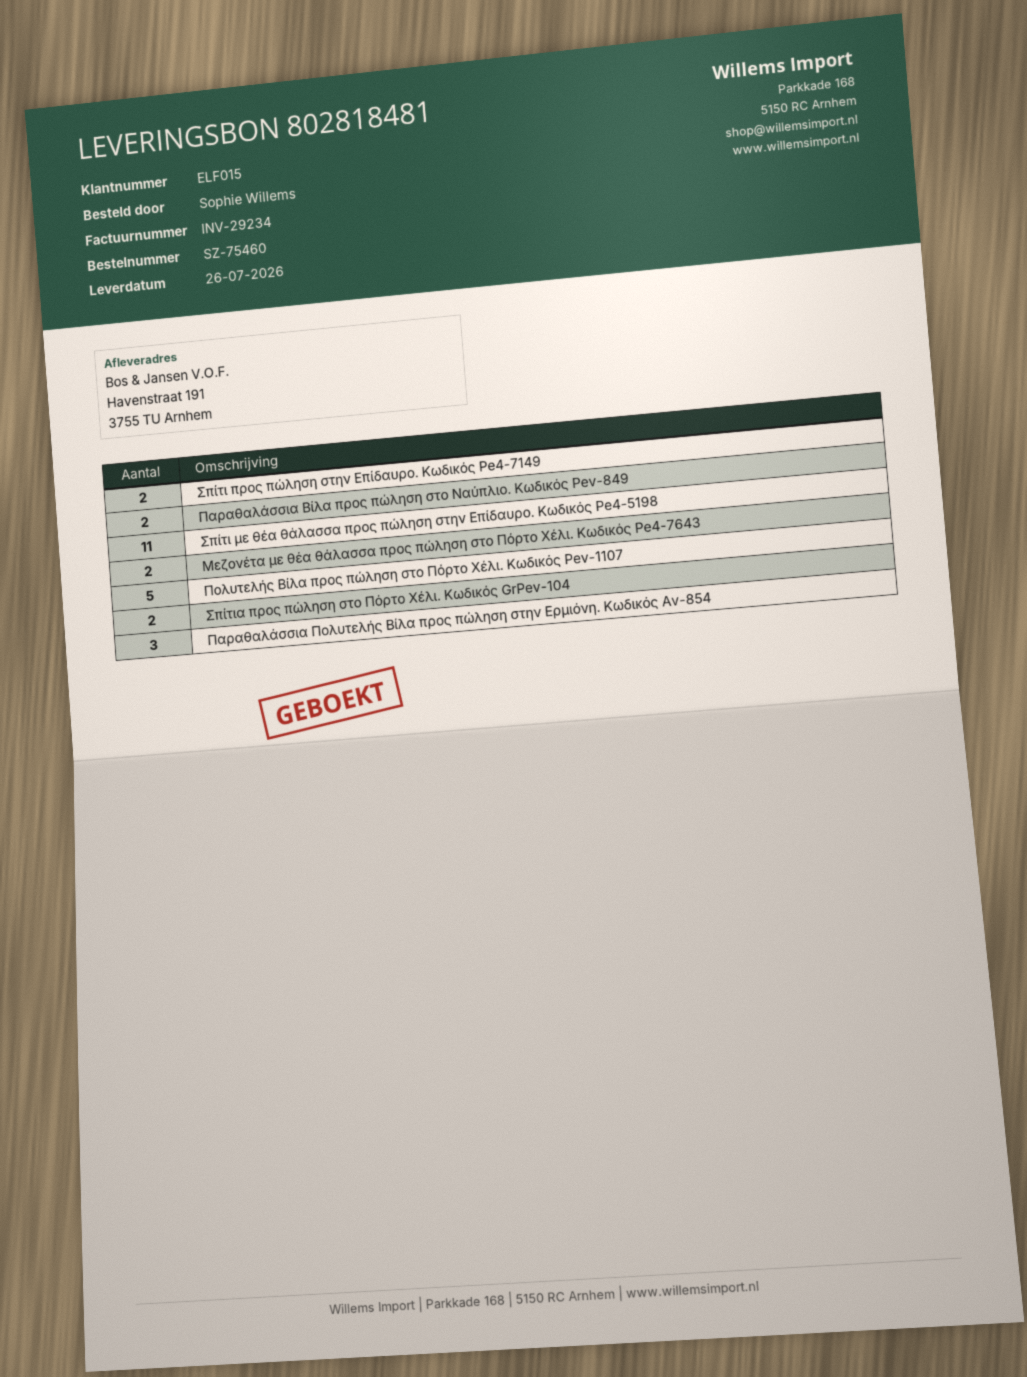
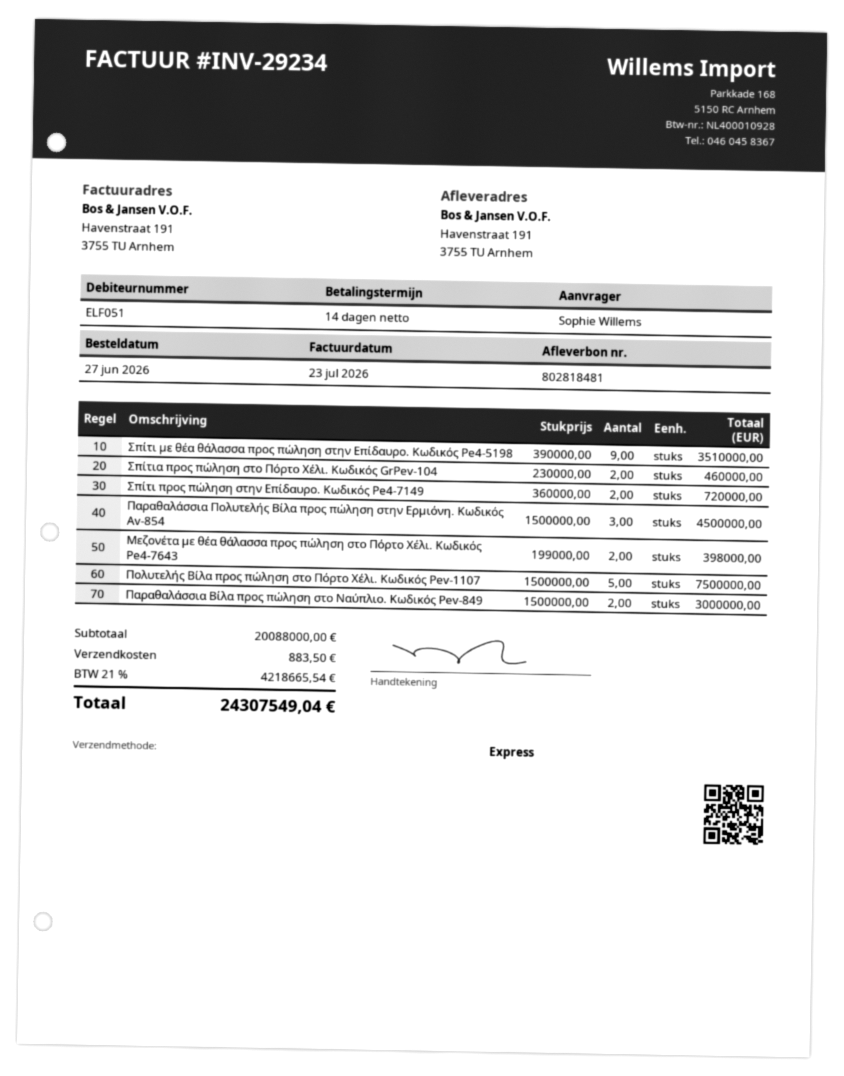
customer number: ELF015 -> ELF051
Σπίτι με θέα θάλασσα προς πώληση στην Επίδαυρο. Κωδικός Pe4-5198: 11 -> 9

